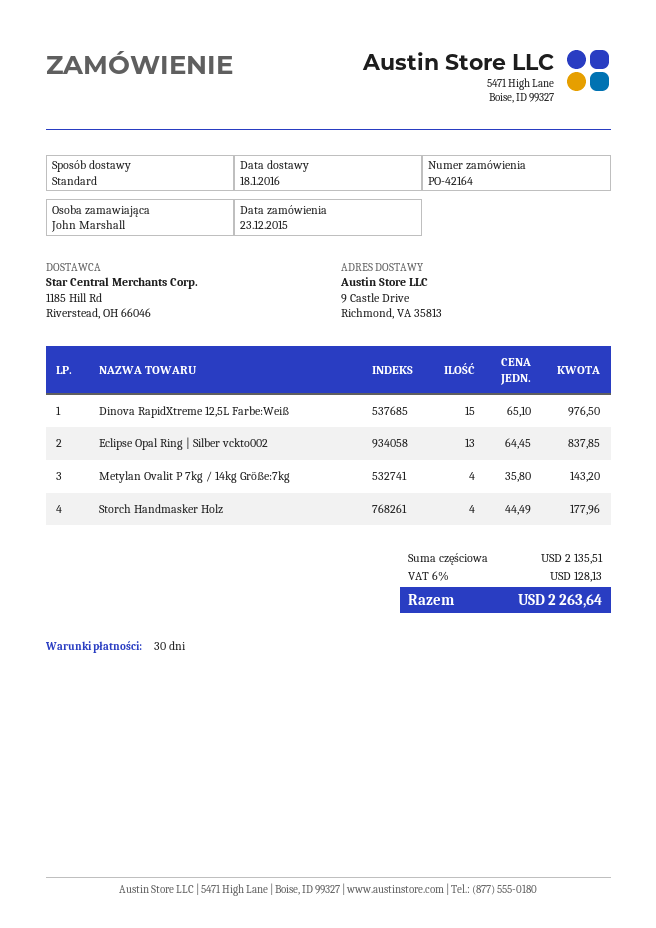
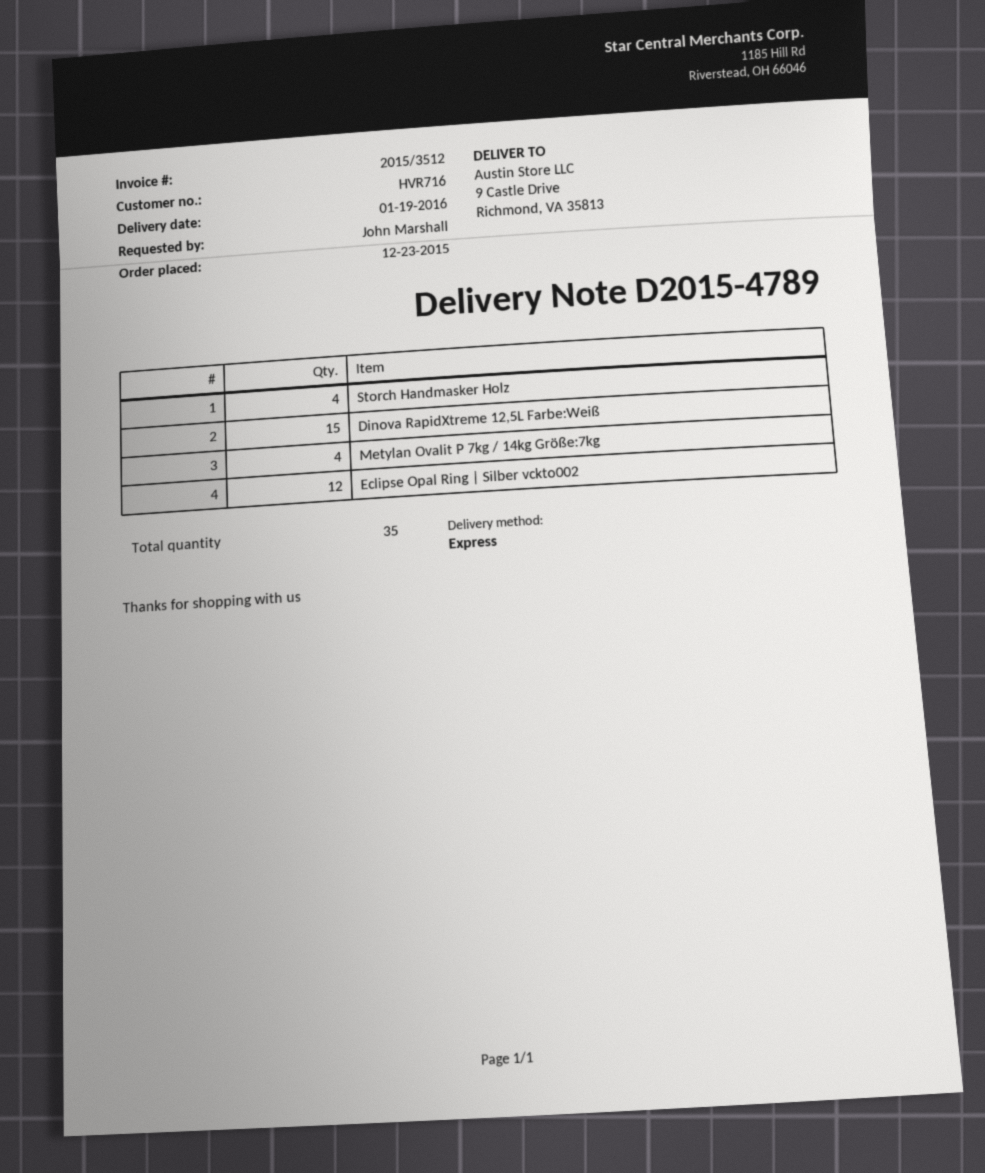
delivery date: 2016-01-18 -> 2016-01-19
shipping method: standard -> express
Eclipse Opal Ring | Silber vckto002: 13 -> 12

